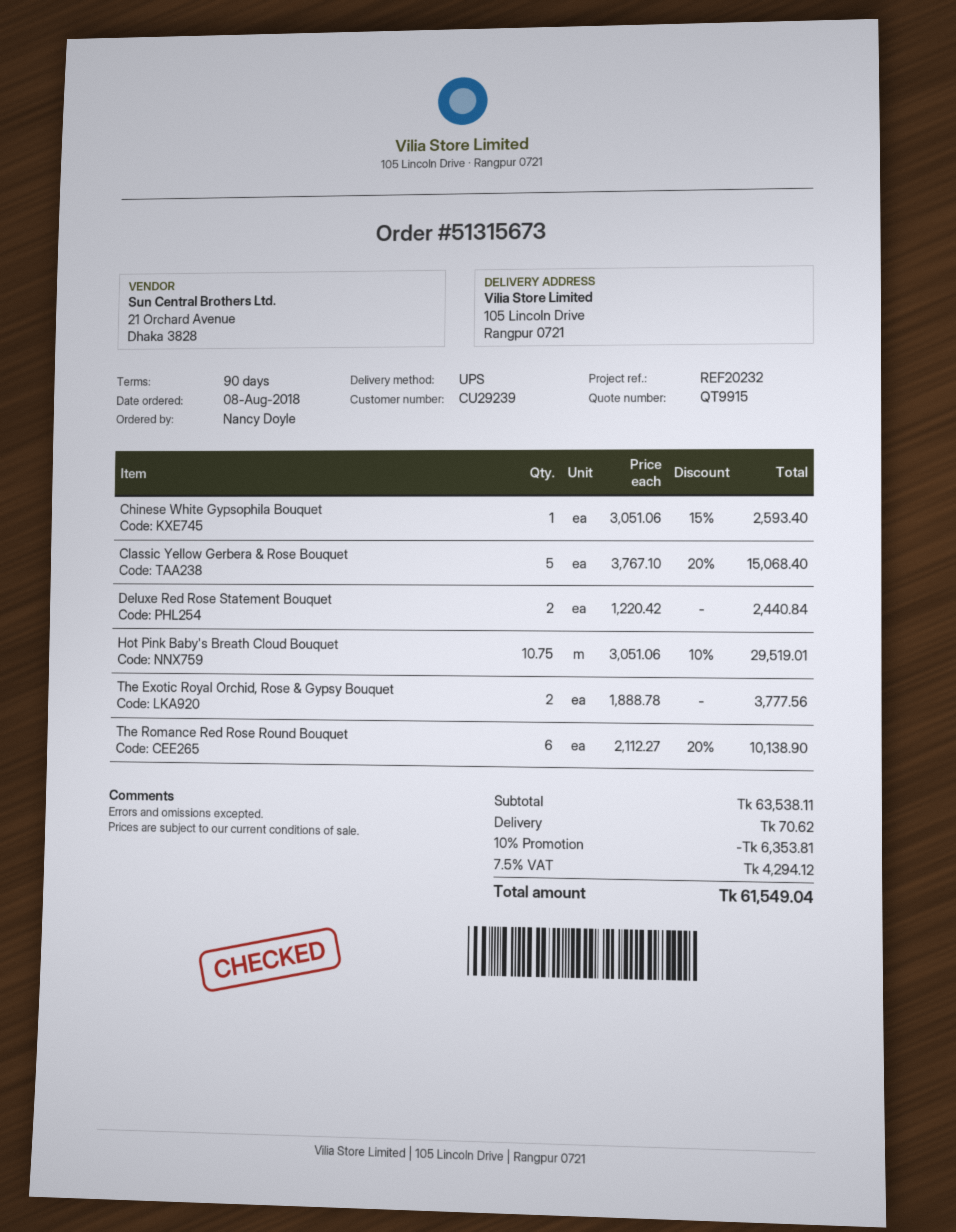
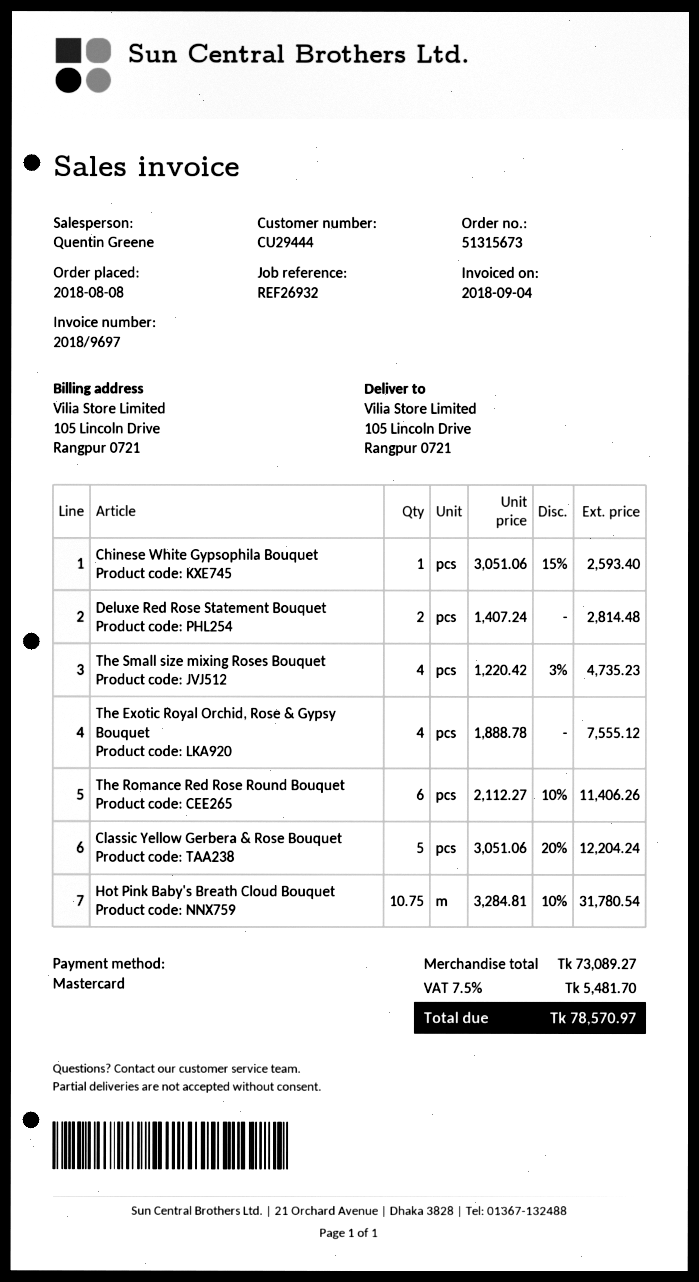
customer number: CU29239 -> CU29444
reference: REF20232 -> REF26932
Classic Yellow Gerbera & Rose Bouquet: 5 x 3767.10 - 20% = 15068.40 -> 5 x 3051.06 - 20% = 12204.24
Deluxe Red Rose Statement Bouquet: 2 x 1220.42 = 2440.84 -> 2 x 1407.24 = 2814.48
Hot Pink Baby's Breath Cloud Bouquet: 10.75 x 3051.06 - 10% = 29519.01 -> 10.75 x 3284.81 - 10% = 31780.54
The Exotic Royal Orchid, Rose & Gypsy Bouquet: 2 x 1888.78 = 3777.56 -> 4 x 1888.78 = 7555.12
The Romance Red Rose Round Bouquet: 6 x 2112.27 - 20% = 10138.90 -> 6 x 2112.27 - 10% = 11406.26
The Small size mixing Roses Bouquet: none -> 4 x 1220.42 - 3% = 4735.23
subtotal: 63538.11 -> 73089.27
discount: 10% = 6353.81 -> none
shipping: 70.62 -> none
tax: 7.5% = 4294.12 -> 7.5% = 5481.70
total: 61549.04 -> 78570.97

